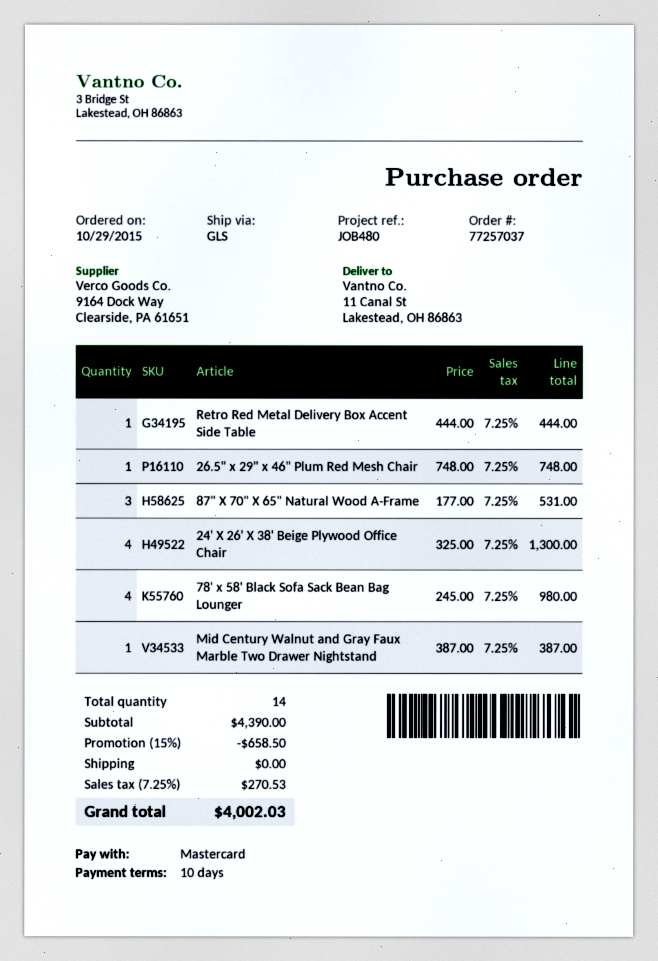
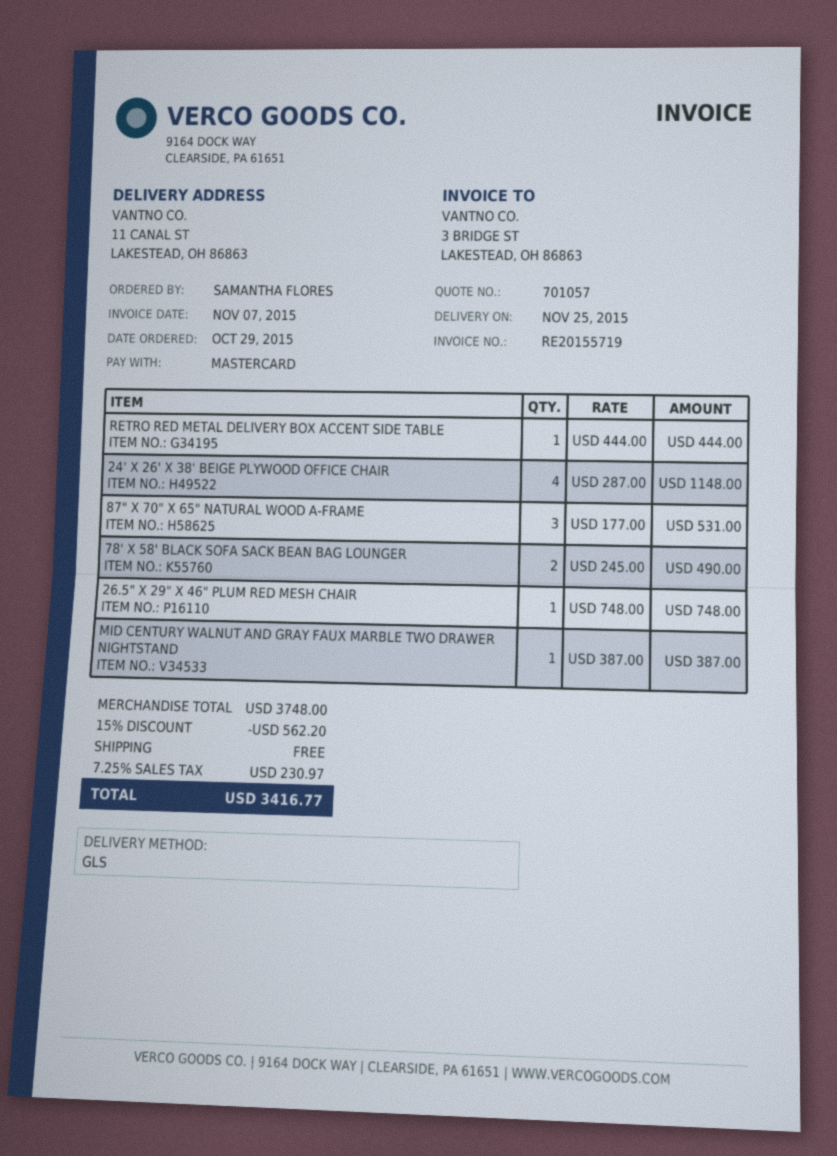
24' X 26' X 38' Beige Plywood Office Chair: 4 x 325.00 = 1300.00 -> 4 x 287.00 = 1148.00
78' x 58' Black Sofa Sack Bean Bag Lounger: 4 x 245.00 = 980.00 -> 2 x 245.00 = 490.00
subtotal: 4390.00 -> 3748.00
discount: 15% = 658.50 -> 15% = 562.20
tax: 7.25% = 270.53 -> 7.25% = 230.97
total: 4002.03 -> 3416.77

